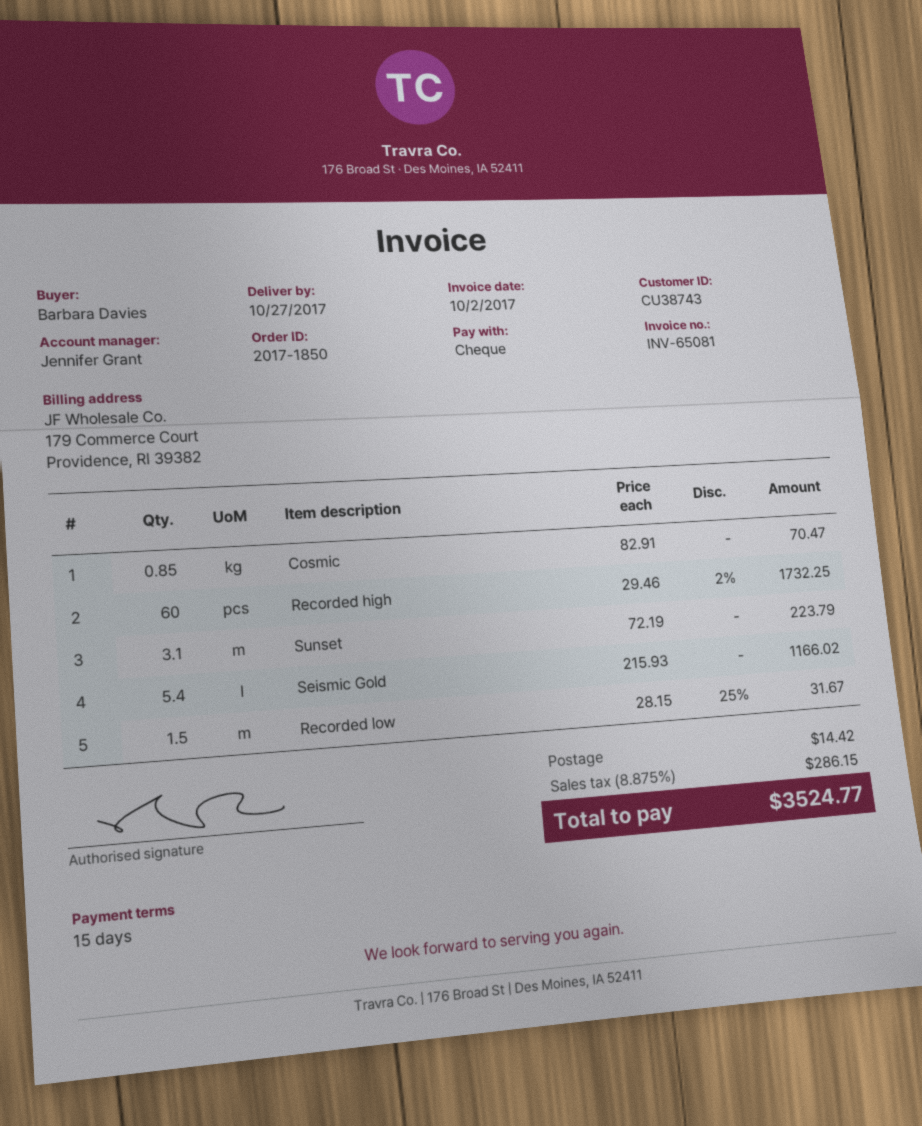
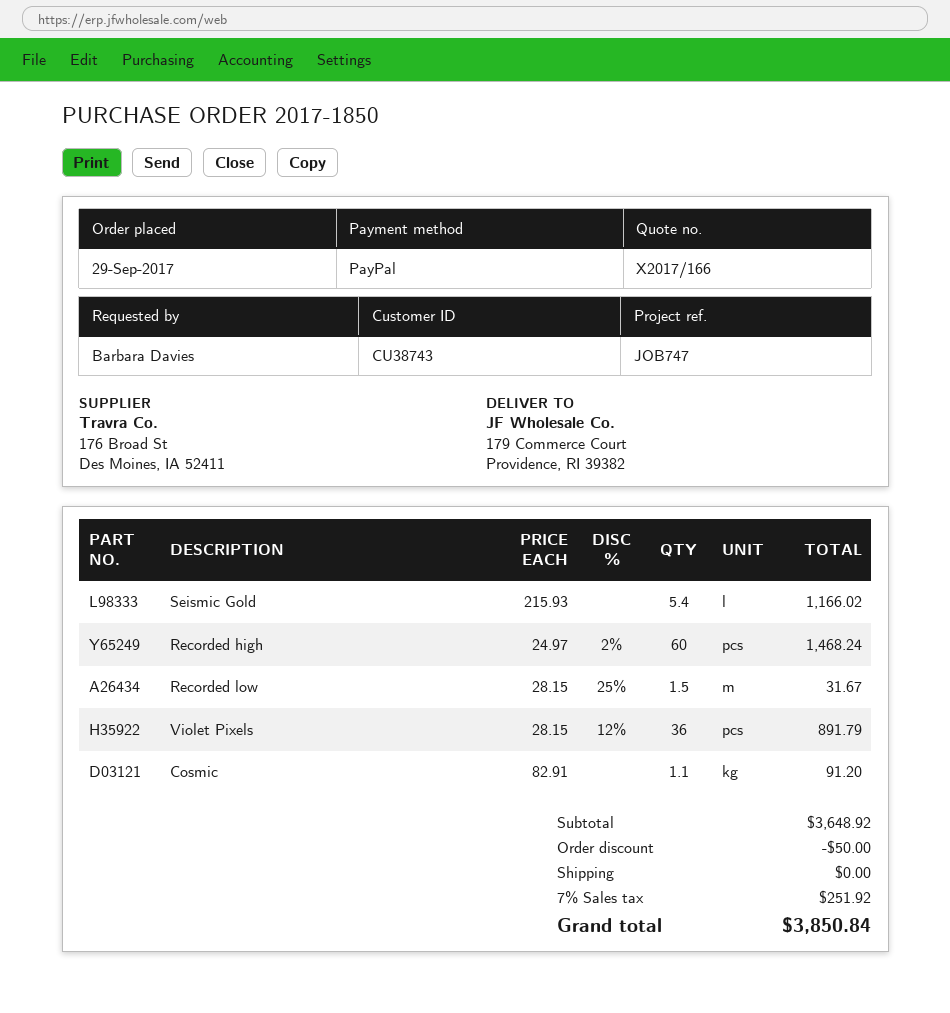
payment method: cheque -> PayPal
Cosmic: 0.85 x 82.91 = 70.47 -> 1.1 x 82.91 = 91.20
Recorded high: 60 x 29.46 - 2% = 1732.25 -> 60 x 24.97 - 2% = 1468.24
Sunset: 3.1 x 72.19 = 223.79 -> none
Violet Pixels: none -> 36 x 28.15 - 12% = 891.79
discount: none -> 50.00
shipping: 14.42 -> 0.00
tax: 8.875% = 286.15 -> 7% = 251.92
total: 3524.77 -> 3850.84

